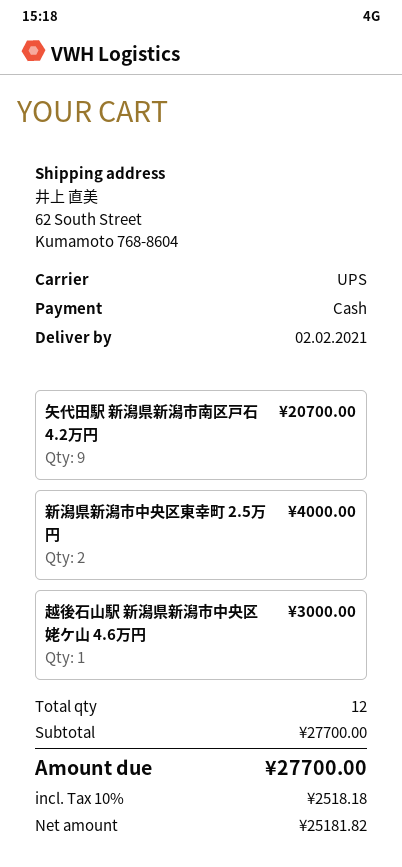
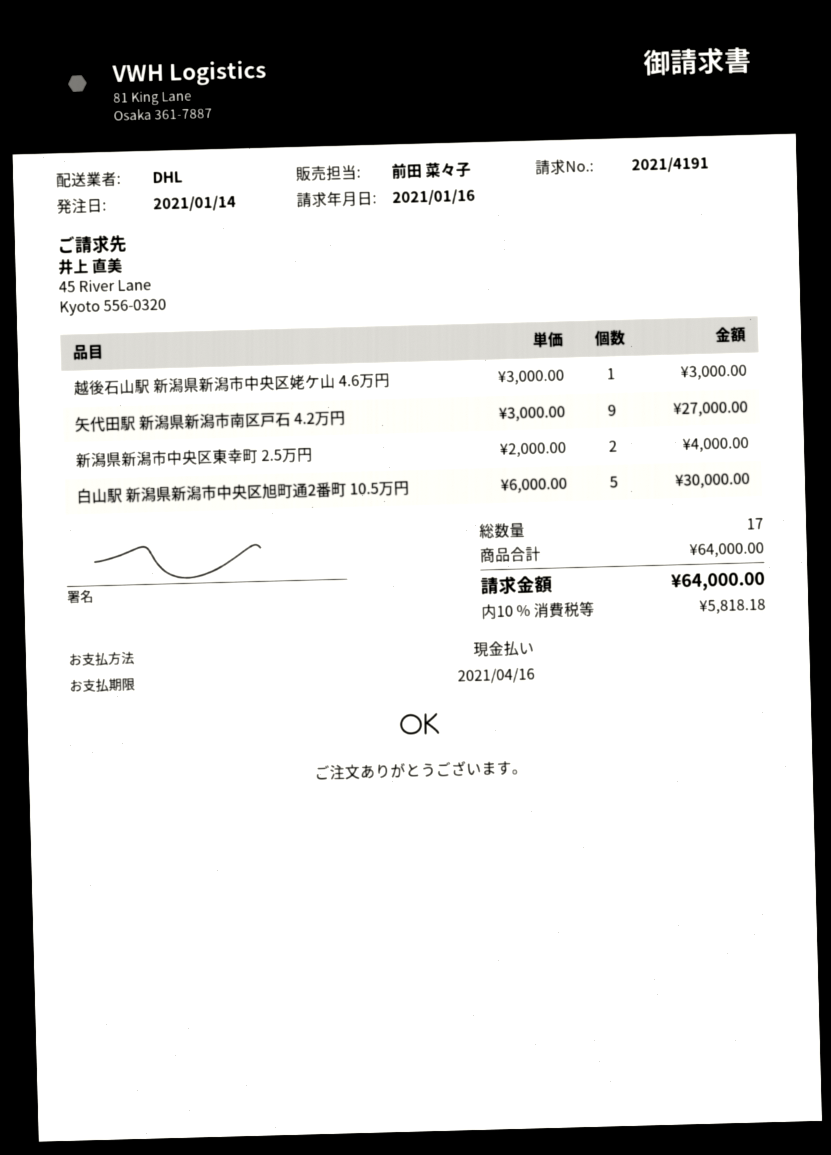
shipping method: UPS -> DHL
矢代田駅 新潟県新潟市南区戸石 4.2万円: 9 for 20700.00 -> 9 for 27000.00
白山駅 新潟県新潟市中央区旭町通2番町 10.5万円: none -> 5 for 30000.00
total quantity: 12 -> 17
subtotal: 27700.00 -> 64000.00
tax: 10% = 2518.18 -> 10% = 5818.18
total: 27700.00 -> 64000.00

